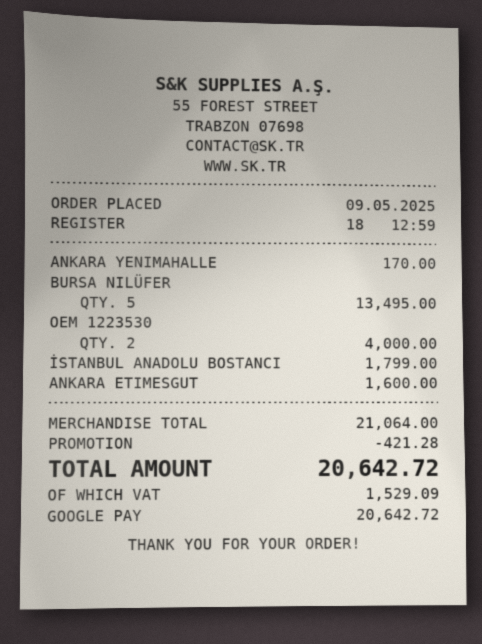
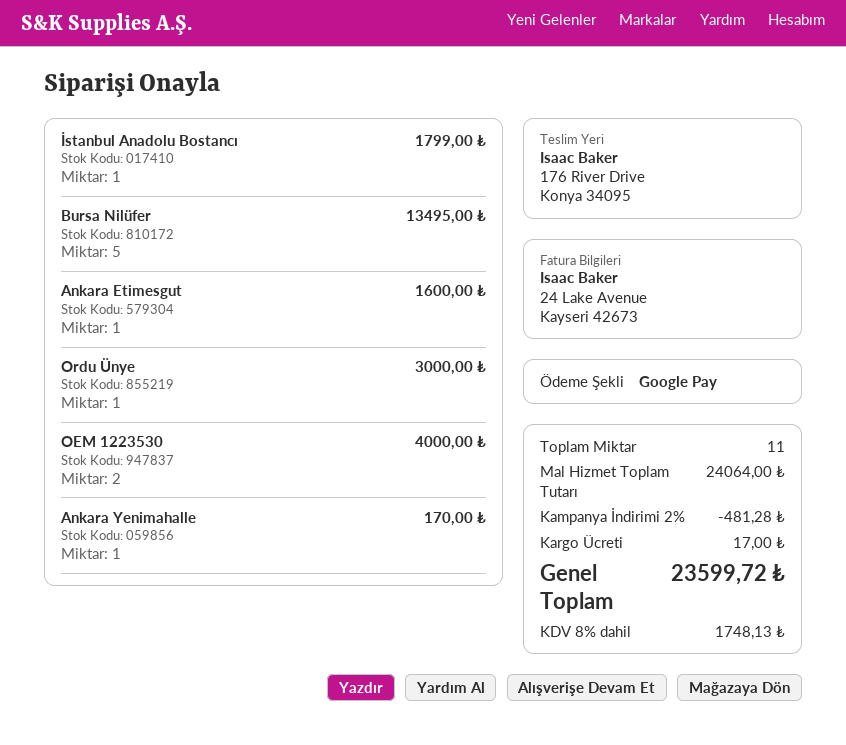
Ordu Ünye: none -> 1 for 3000.00
subtotal: 21064.00 -> 24064.00
discount: 421.28 -> 481.28
shipping: none -> 17.00
tax: 1529.09 -> 1748.13
total: 20642.72 -> 23599.72

